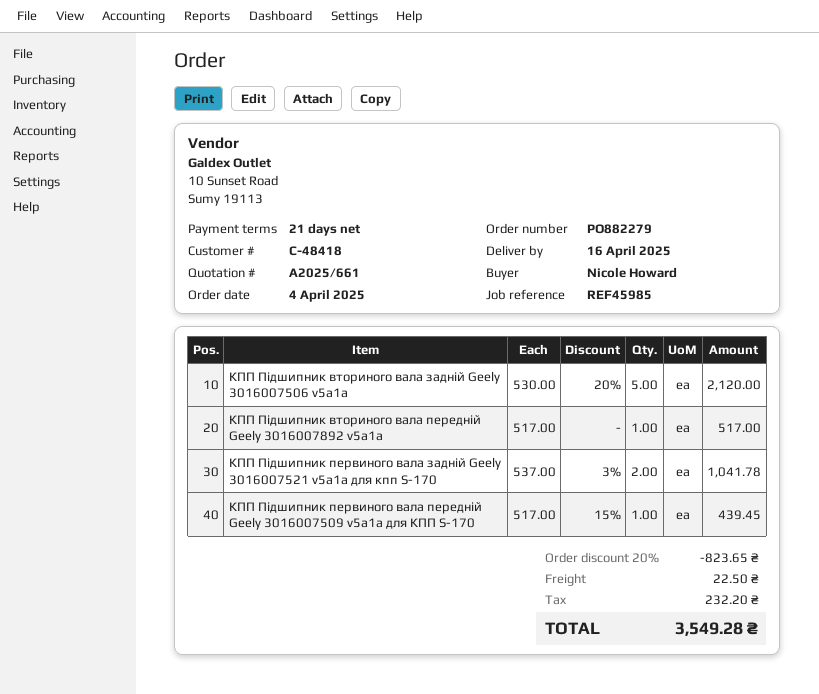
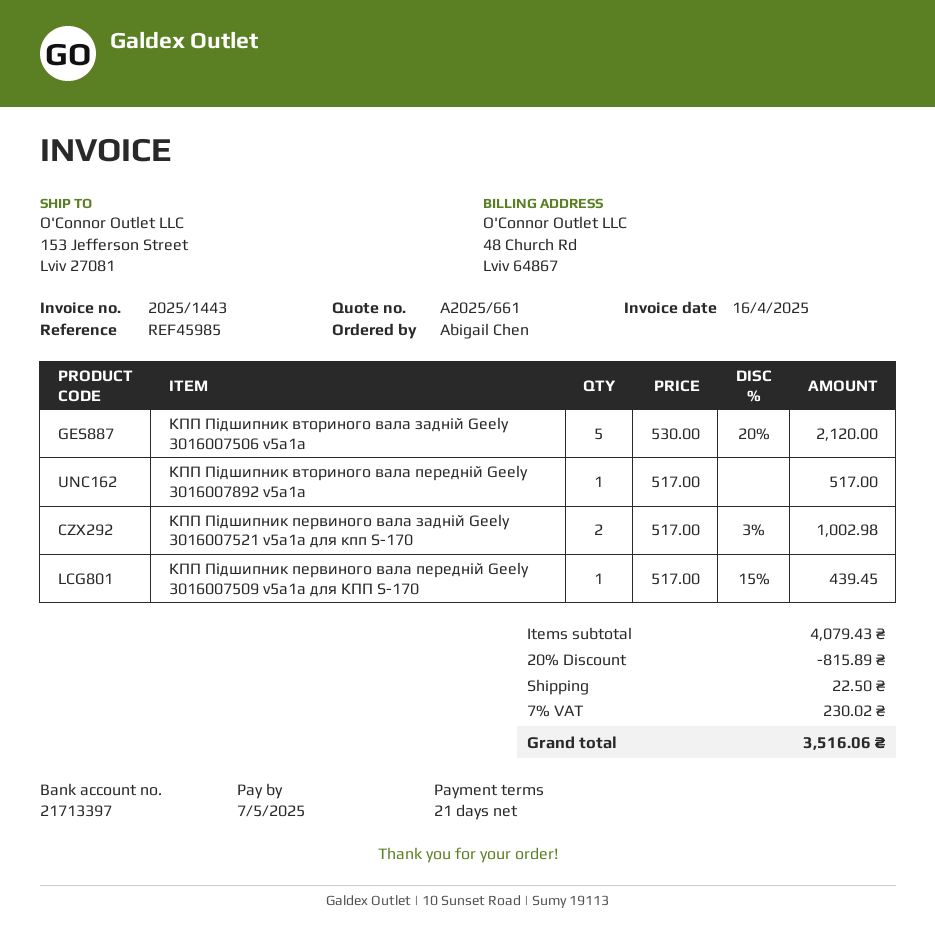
ordered by: Nicole Howard -> Abigail Chen
КПП Підшипник первиного вала задній Geely 3016007521 v5a1a для кпп S-170: 2 x 537.00 - 3% = 1041.78 -> 2 x 517.00 - 3% = 1002.98
discount: 20% = 823.65 -> 20% = 815.89
tax: 232.20 -> 230.02
total: 3549.28 -> 3516.06

